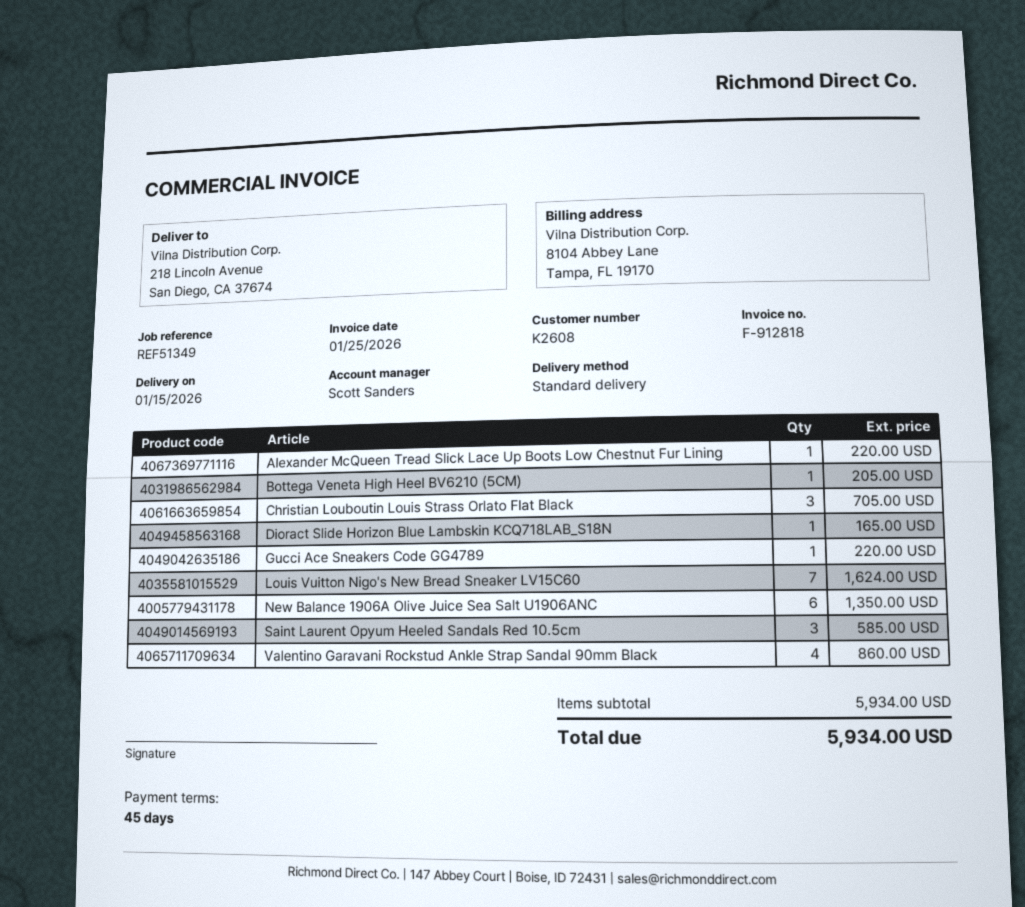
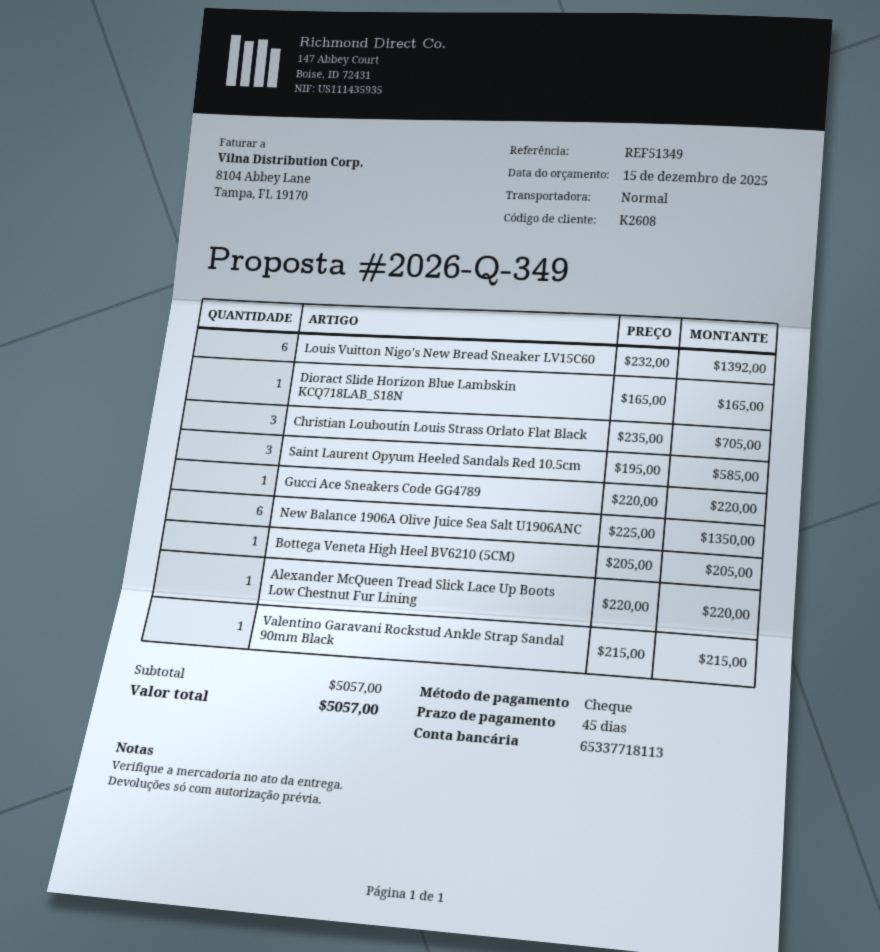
Louis Vuitton Nigo's New Bread Sneaker LV15C60: 7 for 1624.00 -> 6 for 1392.00
Valentino Garavani Rockstud Ankle Strap Sandal 90mm Black: 4 for 860.00 -> 1 for 215.00
subtotal: 5934.00 -> 5057.00
total: 5934.00 -> 5057.00

